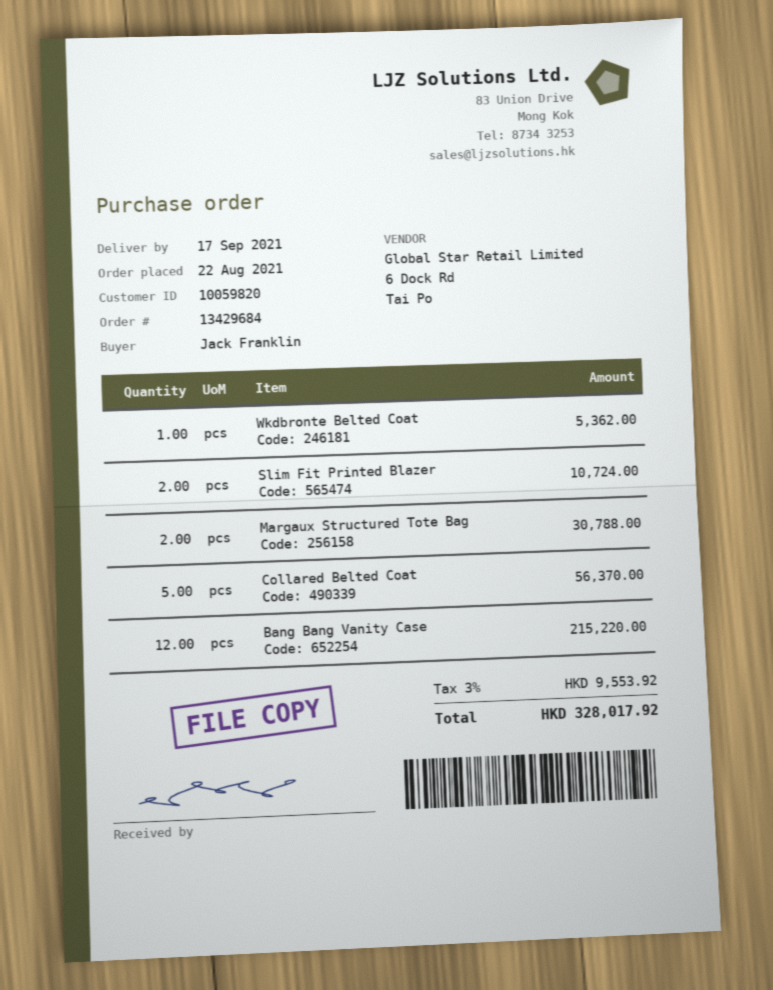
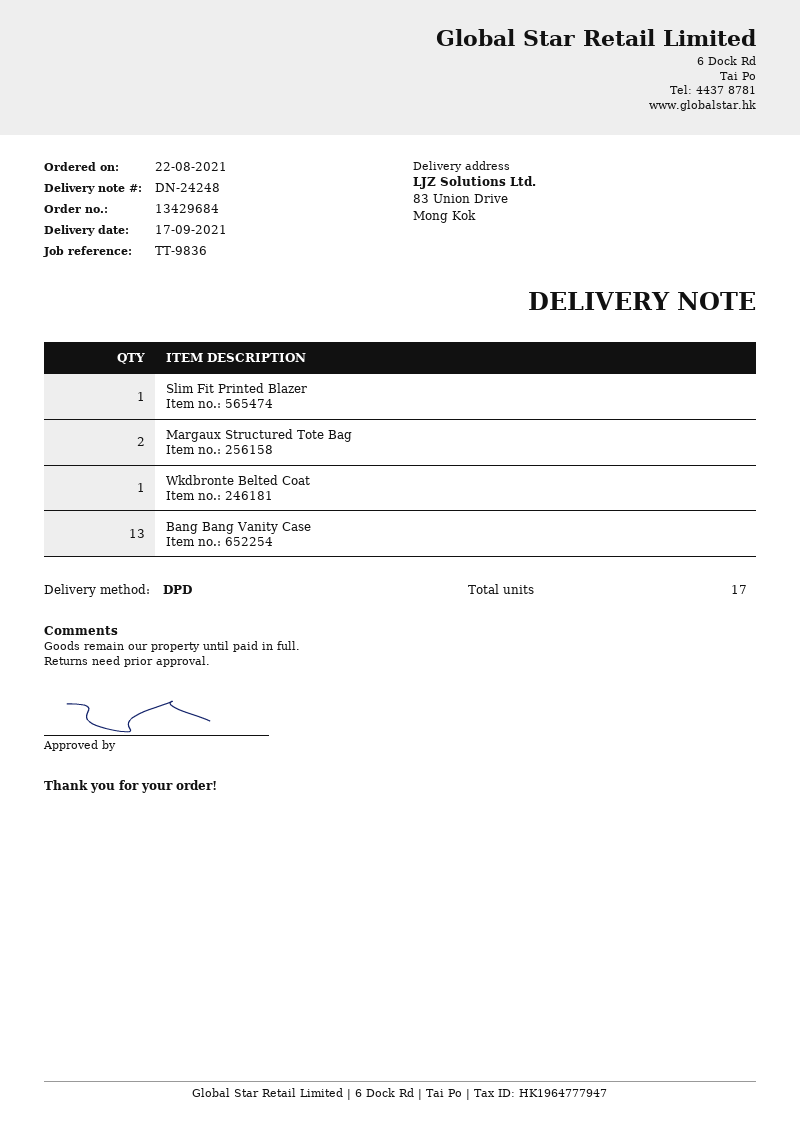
Slim Fit Printed Blazer: 2 -> 1
Collared Belted Coat: 5 -> none
Bang Bang Vanity Case: 12 -> 13

